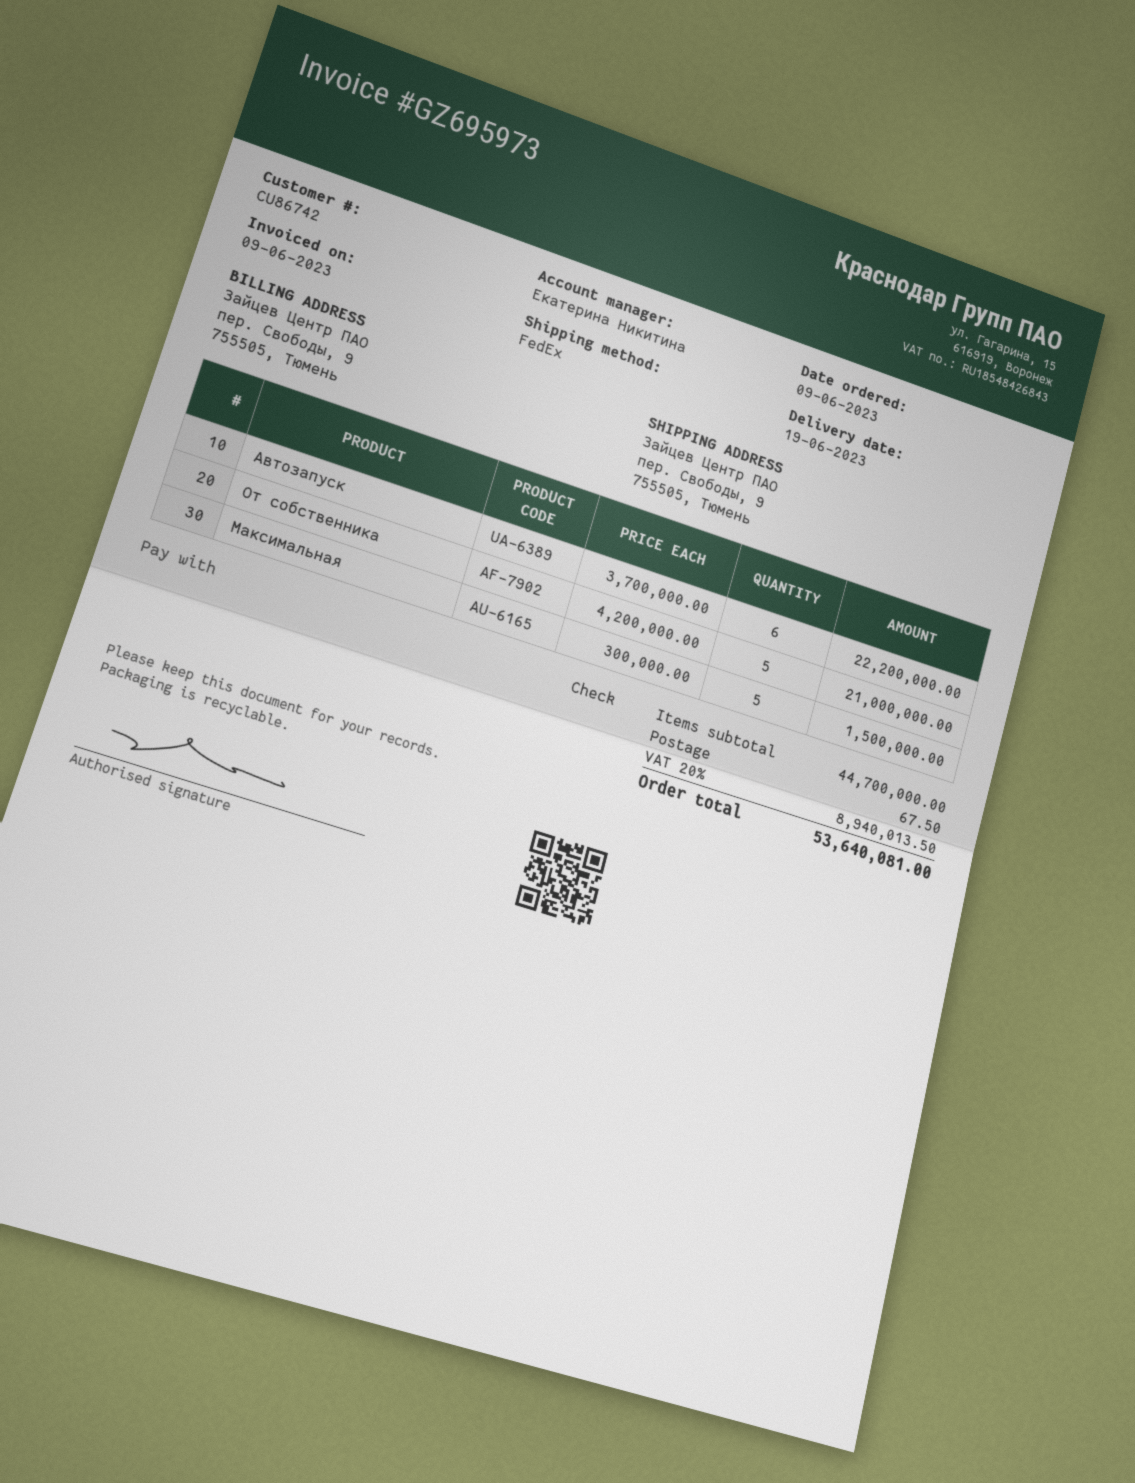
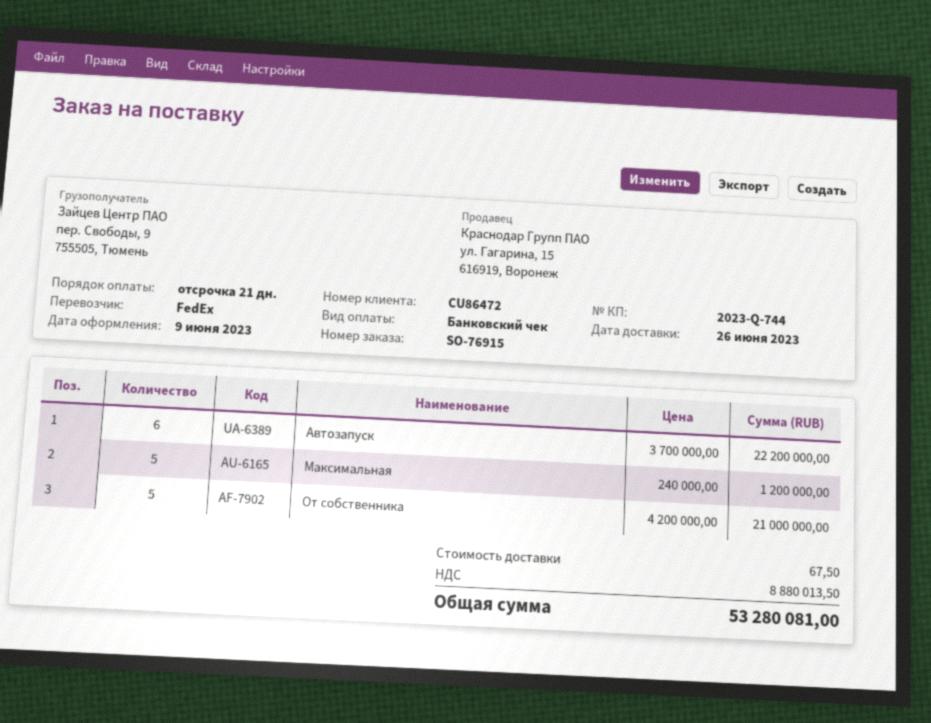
delivery date: 2023-06-19 -> 2023-06-26
customer number: CU86742 -> CU86472
Максимальная: 5 x 300000.00 = 1500000.00 -> 5 x 240000.00 = 1200000.00
tax: 8940013.50 -> 8880013.50
total: 53640081.00 -> 53280081.00

